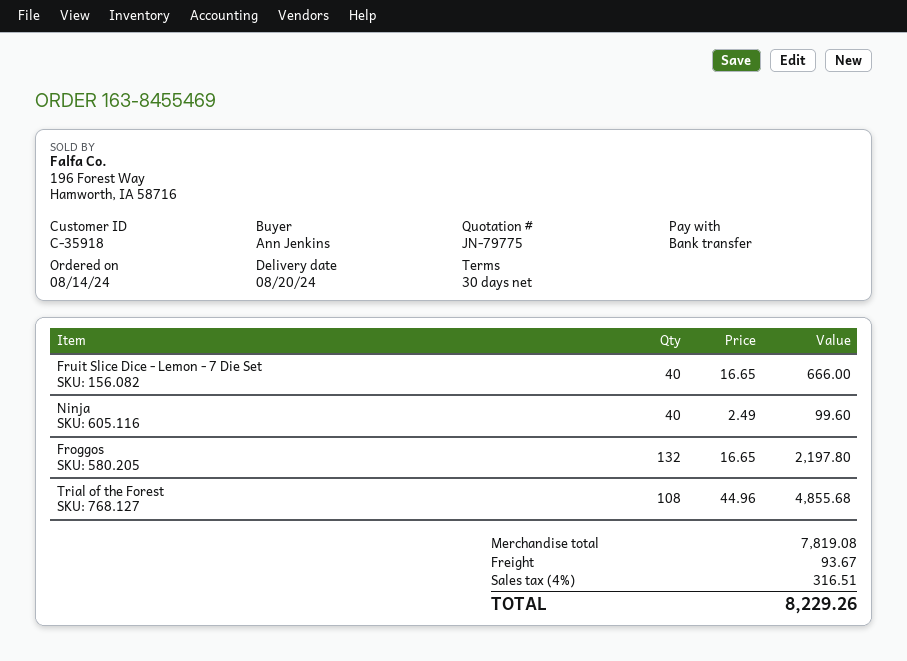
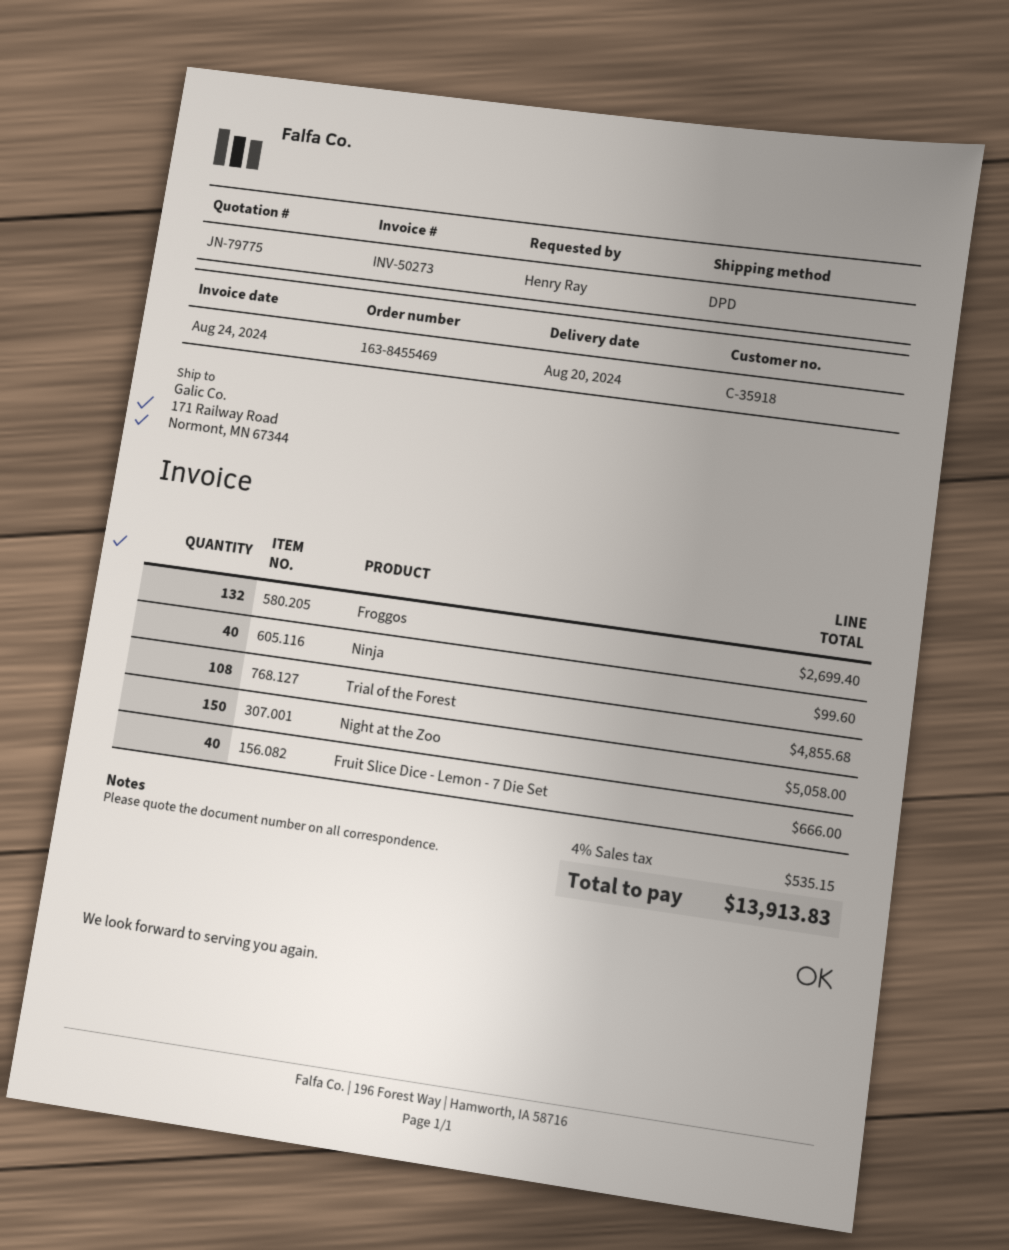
ordered by: Ann Jenkins -> Henry Ray
Froggos: 132 for 2197.80 -> 132 for 2699.40
Night at the Zoo: none -> 150 for 5058.00
shipping: 93.67 -> none
tax: 4% = 316.51 -> 4% = 535.15
total: 8229.26 -> 13913.83

